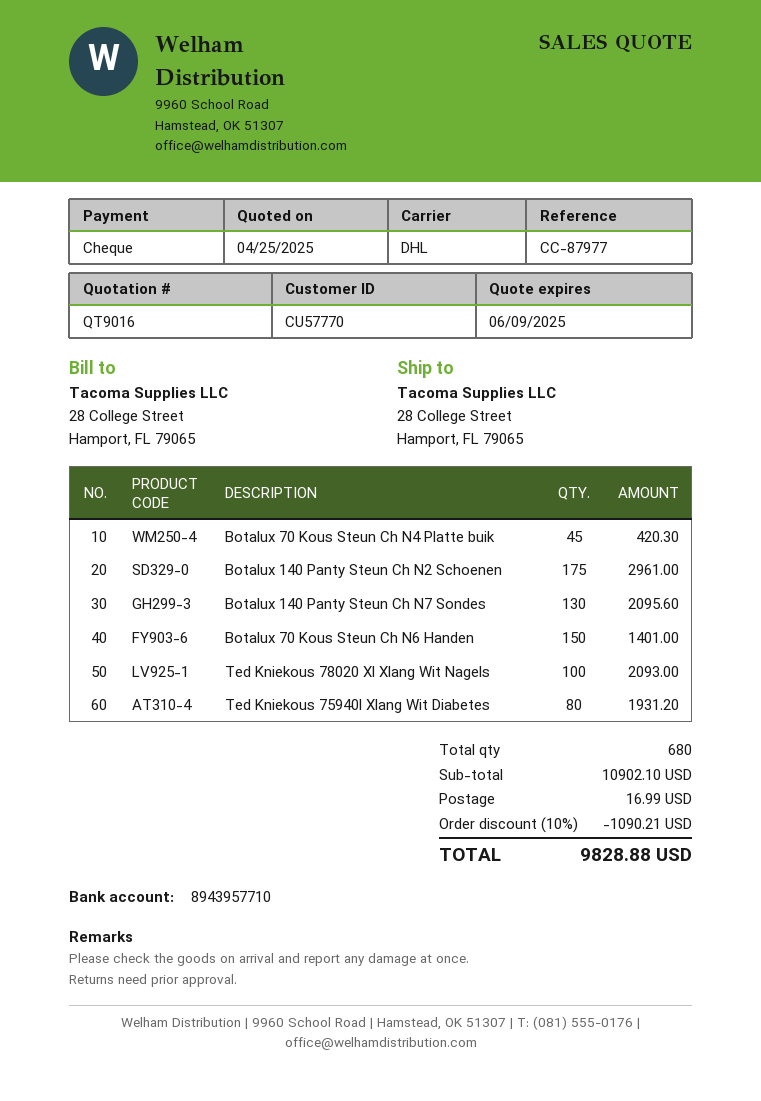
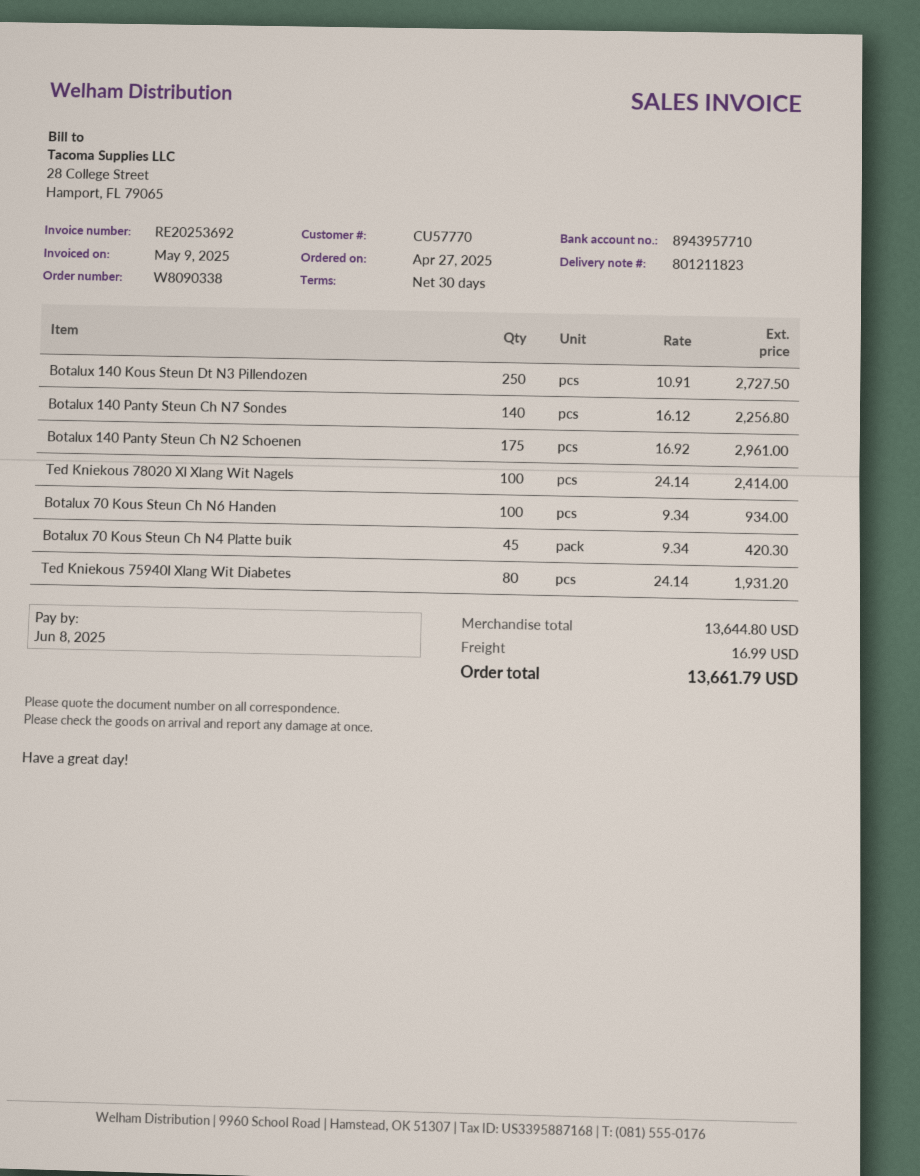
Botalux 140 Panty Steun Ch N7 Sondes: 130 for 2095.60 -> 140 for 2256.80
Botalux 70 Kous Steun Ch N6 Handen: 150 for 1401.00 -> 100 for 934.00
Ted Kniekous 78020 Xl Xlang Wit Nagels: 100 for 2093.00 -> 100 for 2414.00
Botalux 140 Kous Steun Dt N3 Pillendozen: none -> 250 for 2727.50
subtotal: 10902.10 -> 13644.80
discount: 10% = 1090.21 -> none
total: 9828.88 -> 13661.79

